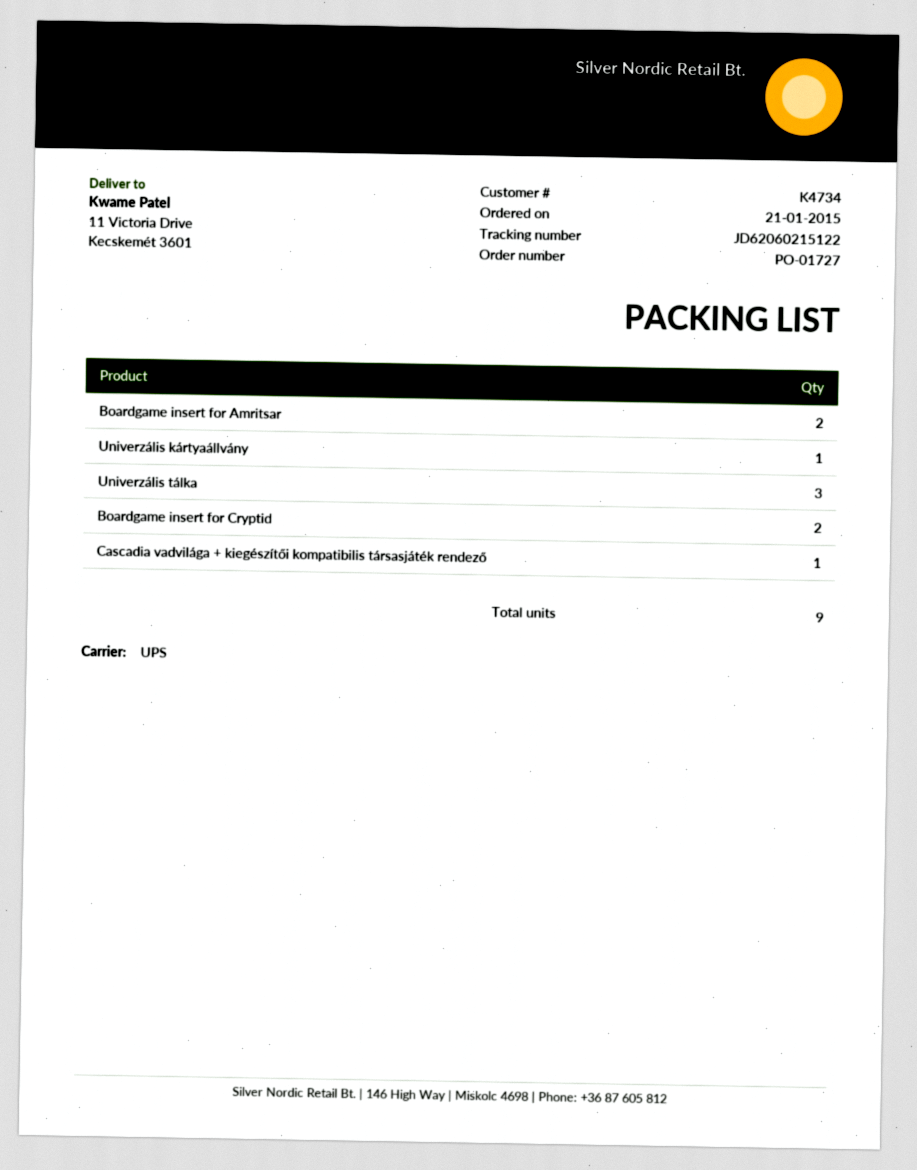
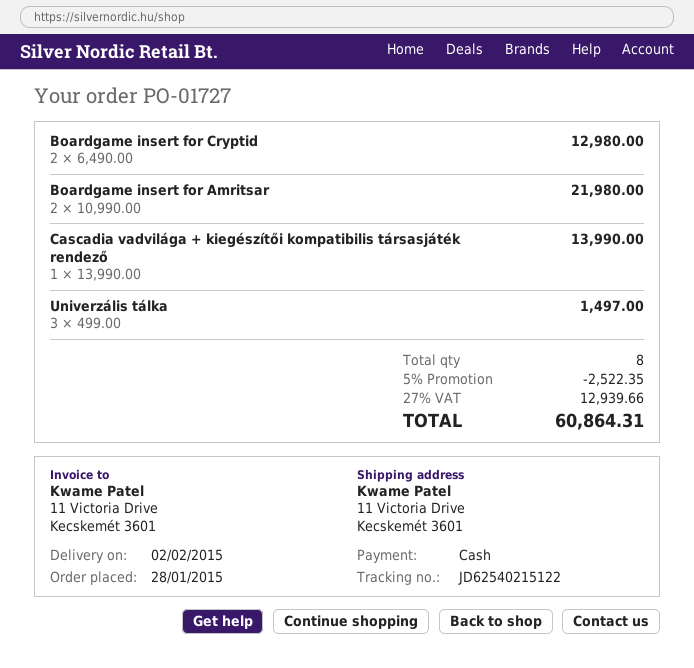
order date: 2015-01-21 -> 2015-01-28
tracking number: JD62060215122 -> JD62540215122
Univerzális kártyaállvány: 1 -> none
total quantity: 9 -> 8

